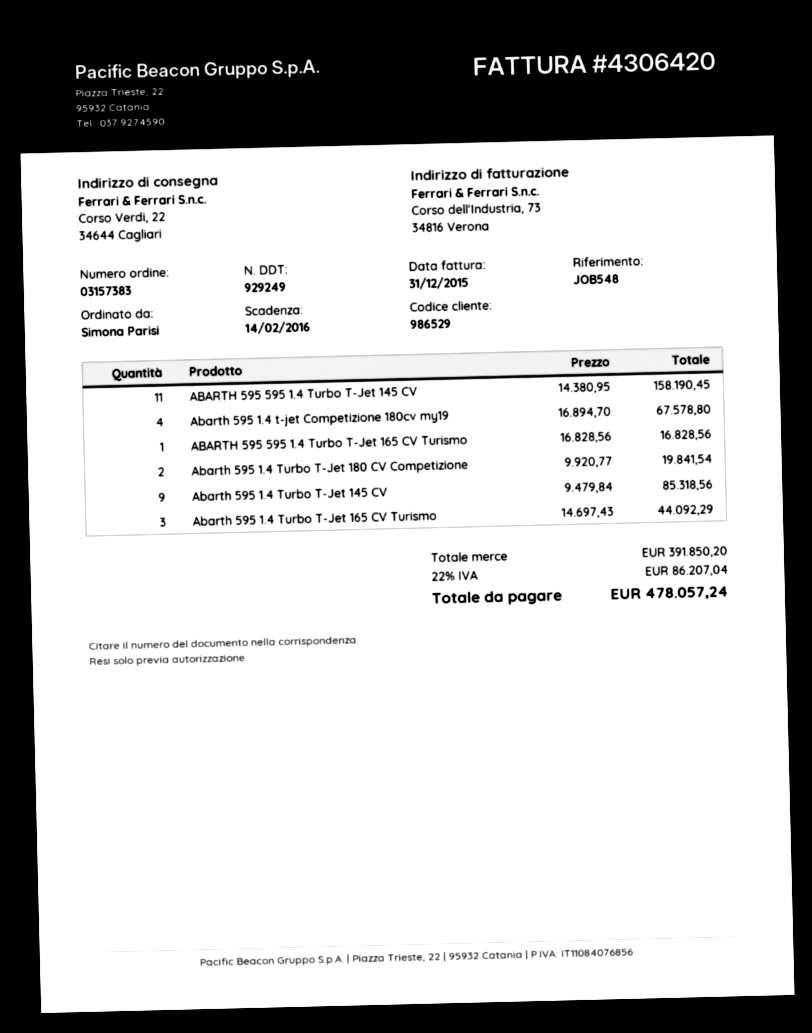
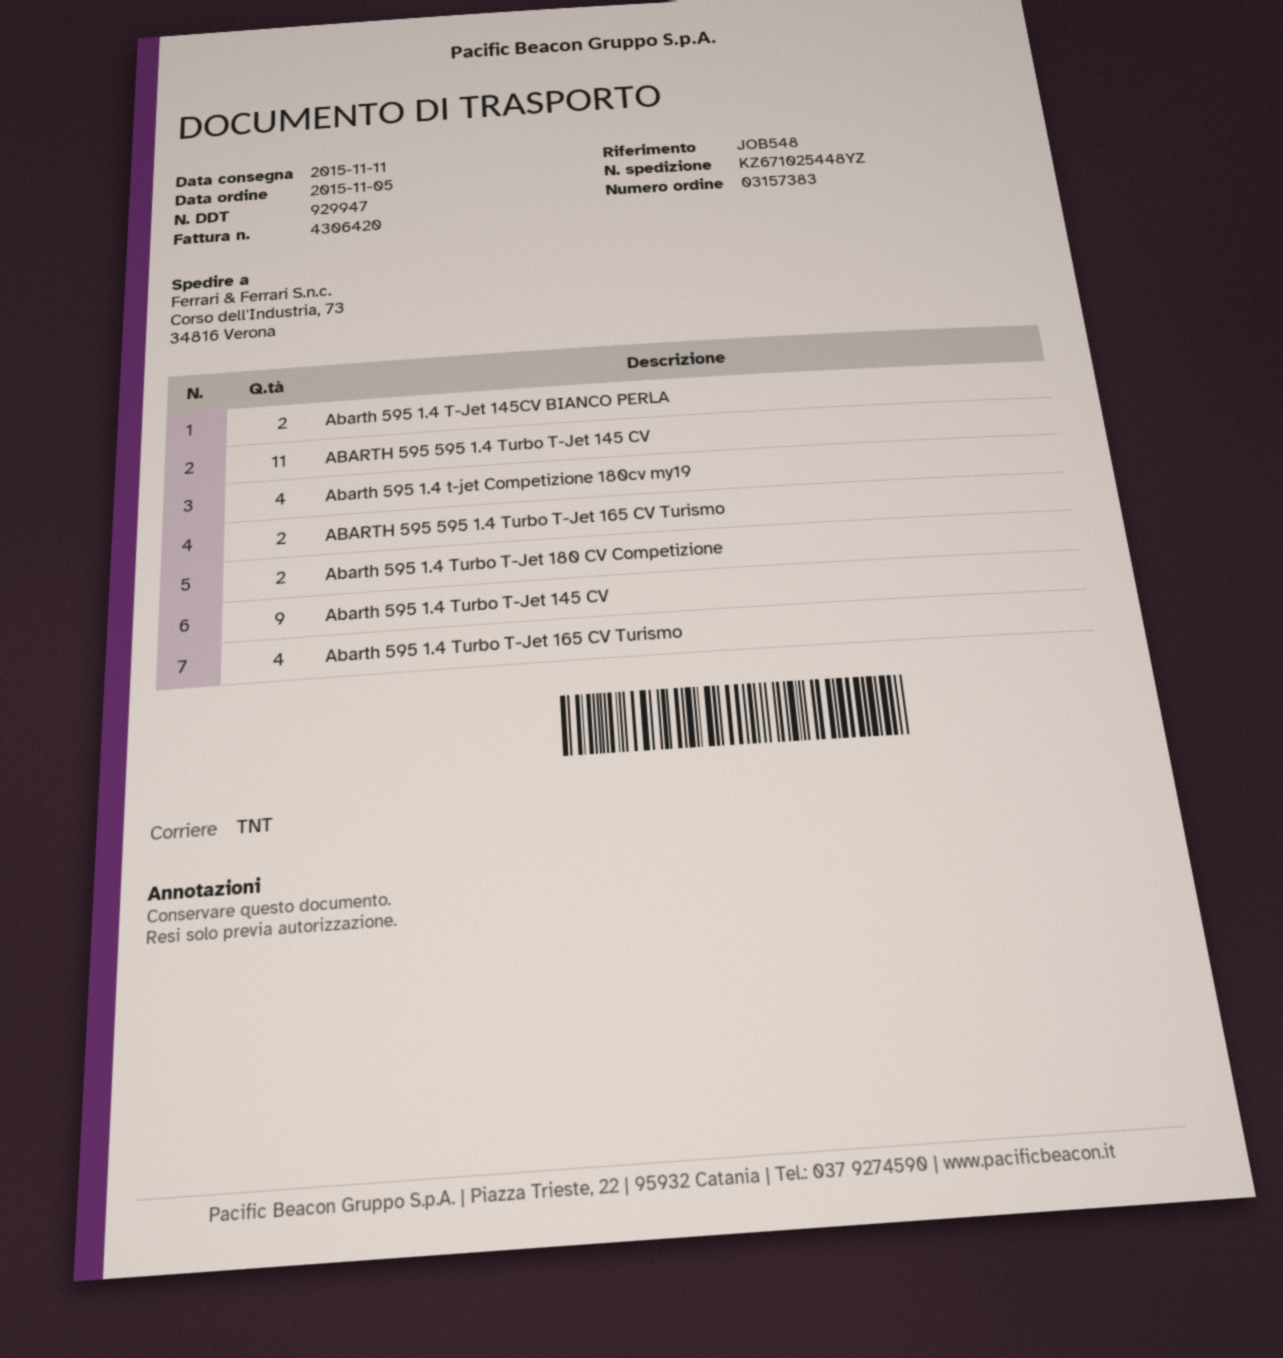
delivery note number: 929249 -> 929947
ship to: Corso Verdi, 22, 34644 Cagliari -> Corso dell'Industria, 73, 34816 Verona
ABARTH 595 595 1.4 Turbo T-Jet 165 CV Turismo: 1 -> 2
Abarth 595 1.4 Turbo T-Jet 165 CV Turismo: 3 -> 4
Abarth 595 1.4 T-Jet 145CV BIANCO PERLA: none -> 2

